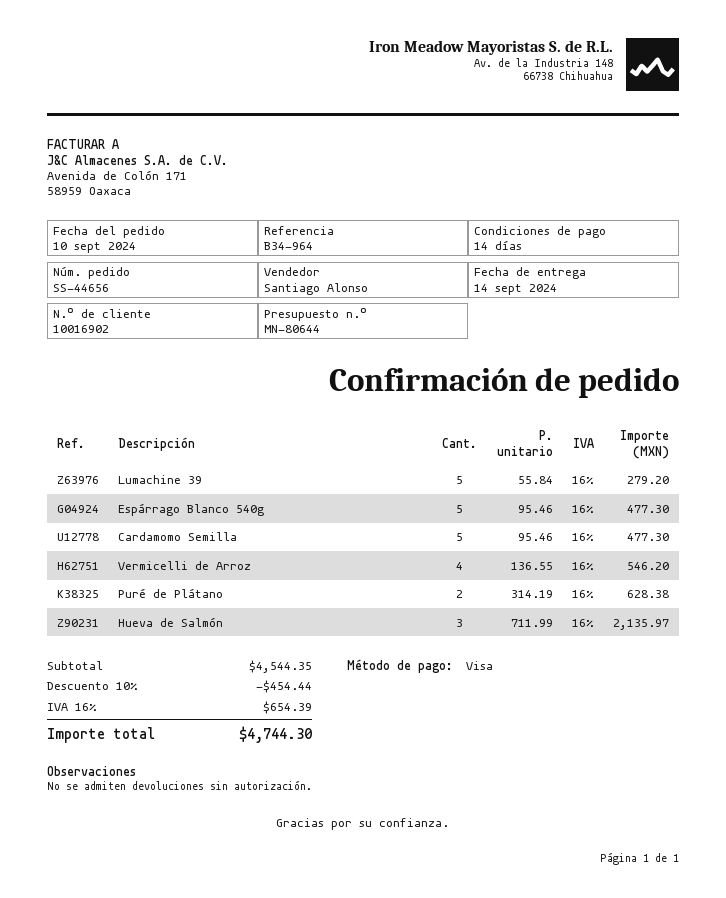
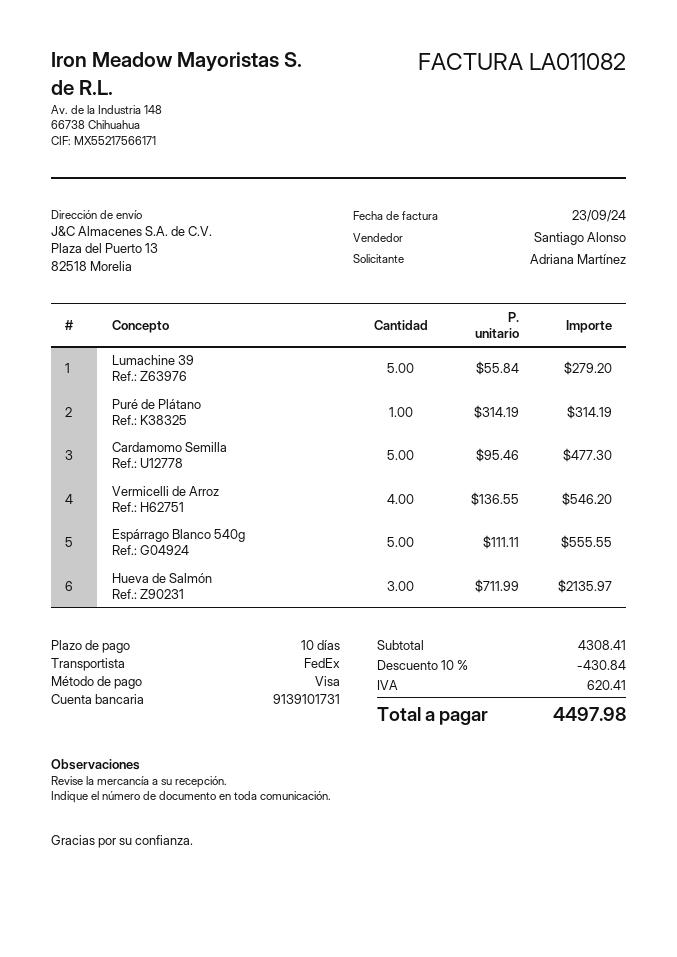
payment terms: 14 days -> 10 days
Espárrago Blanco 540g: 5 x 95.46 = 477.30 -> 5 x 111.11 = 555.55
Puré de Plátano: 2 x 314.19 = 628.38 -> 1 x 314.19 = 314.19
subtotal: 4544.35 -> 4308.41
discount: 10% = 454.44 -> 10% = 430.84
tax: 654.39 -> 620.41
total: 4744.30 -> 4497.98

